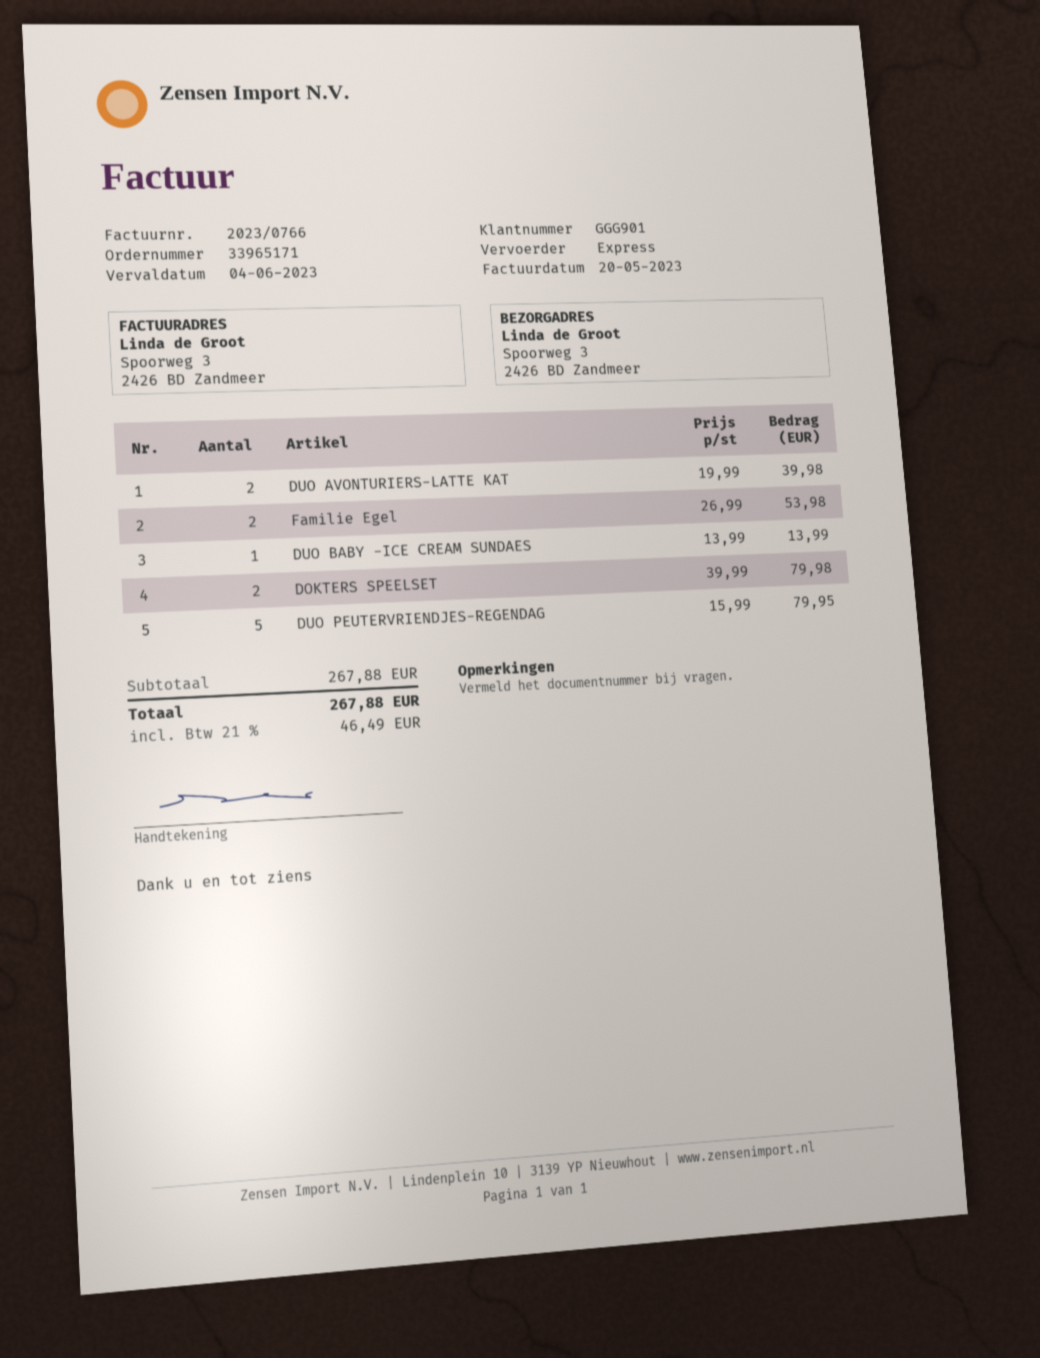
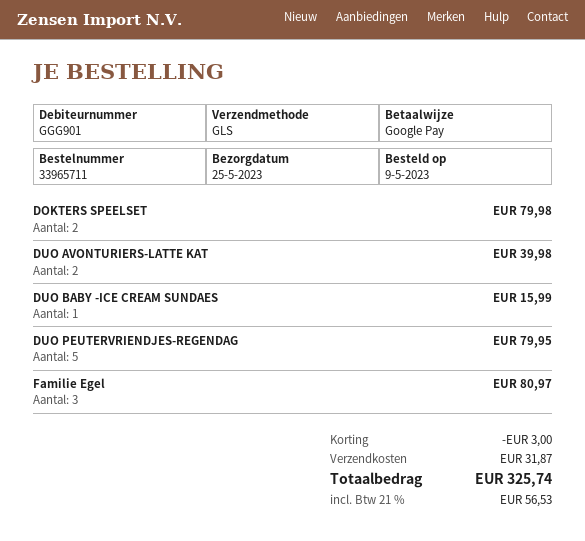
order number: 33965171 -> 33965711
shipping method: express -> GLS
Familie Egel: 2 for 53.98 -> 3 for 80.97
DUO BABY -ICE CREAM SUNDAES: 1 for 13.99 -> 1 for 15.99
discount: none -> 3.00
shipping: none -> 31.87
tax: 21% = 46.49 -> 21% = 56.53
total: 267.88 -> 325.74

